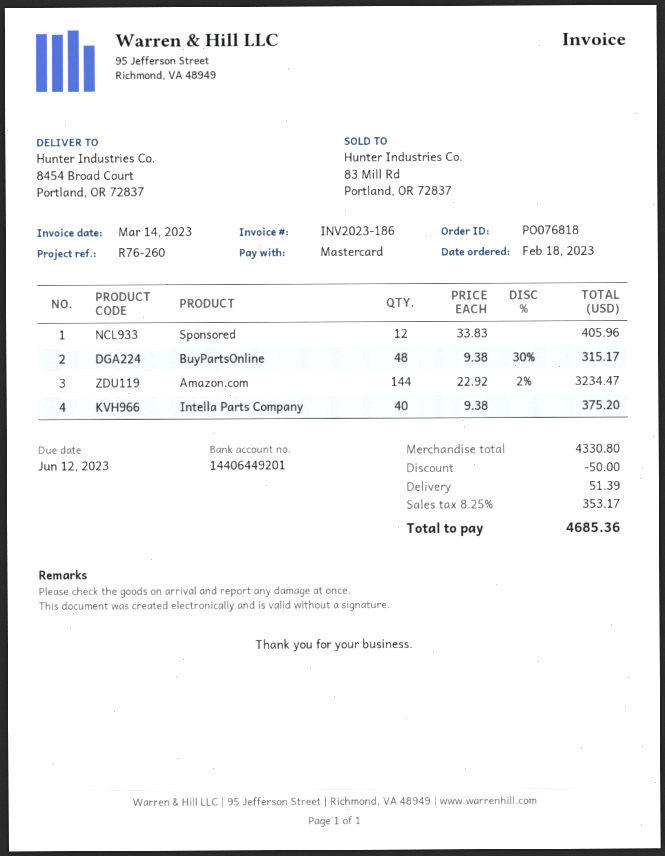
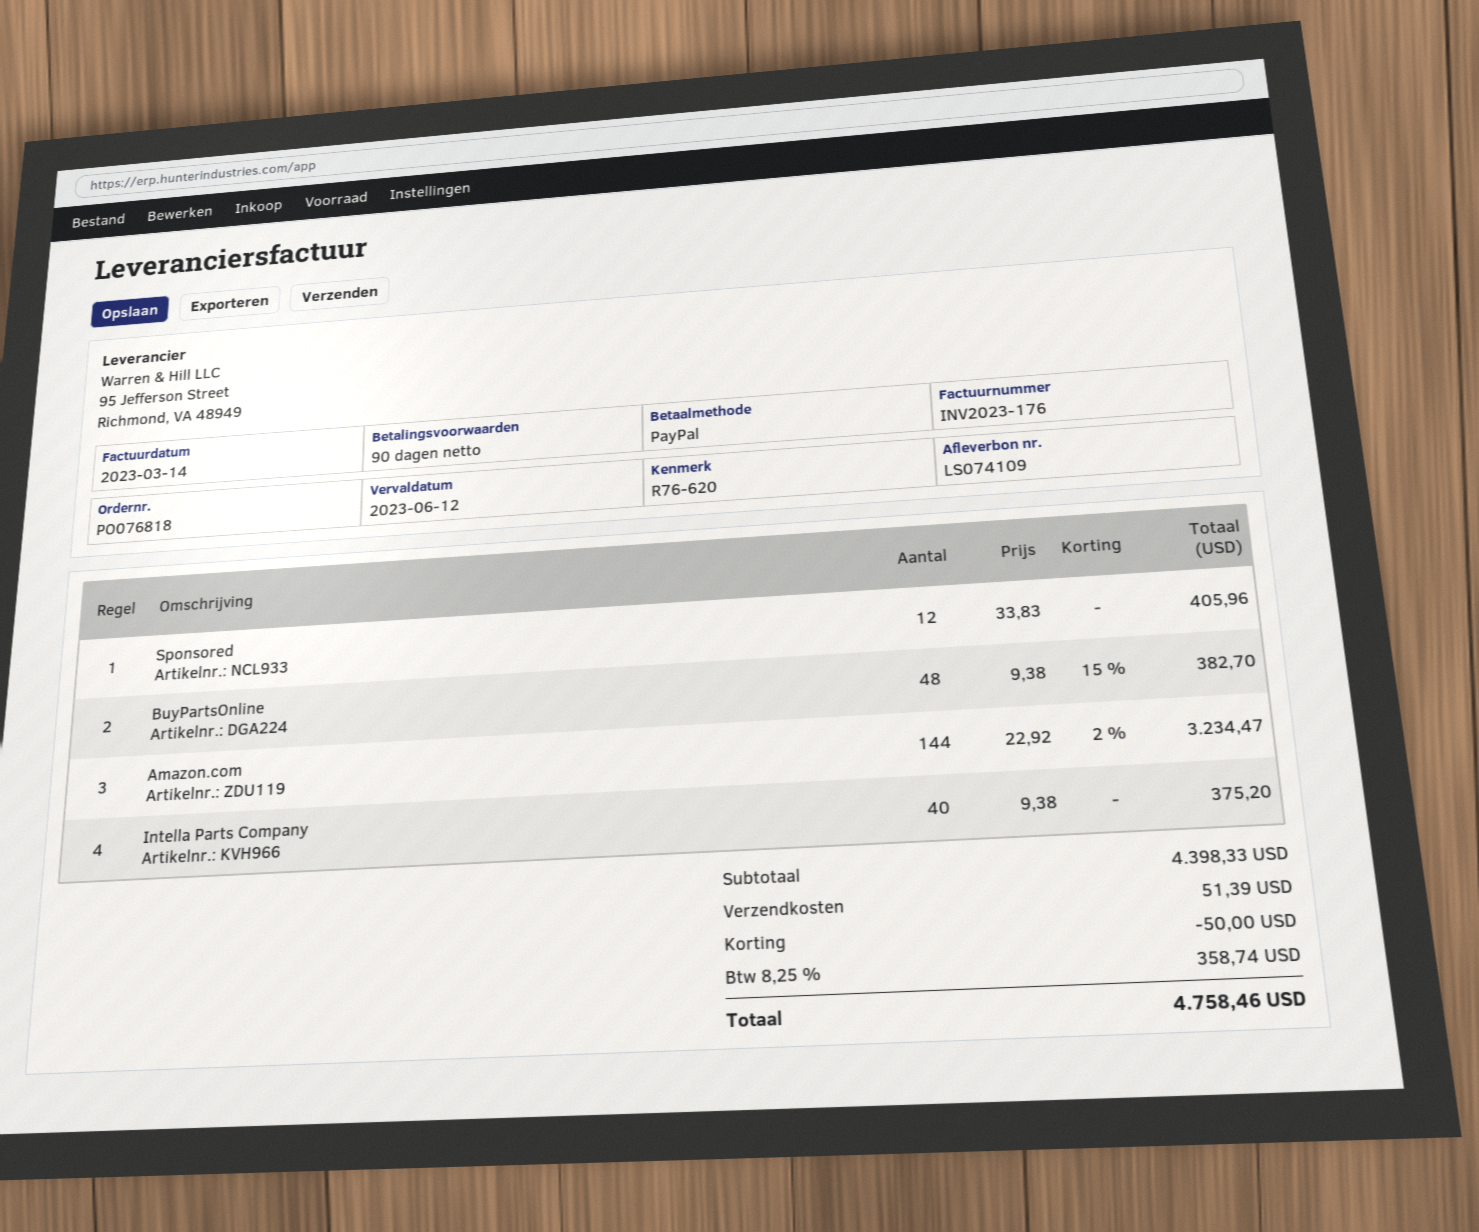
invoice number: INV2023-186 -> INV2023-176
reference: R76-260 -> R76-620
payment method: Mastercard -> PayPal
BuyPartsOnline: 48 x 9.38 - 30% = 315.17 -> 48 x 9.38 - 15% = 382.70
subtotal: 4330.80 -> 4398.33
tax: 8.25% = 353.17 -> 8.25% = 358.74
total: 4685.36 -> 4758.46

